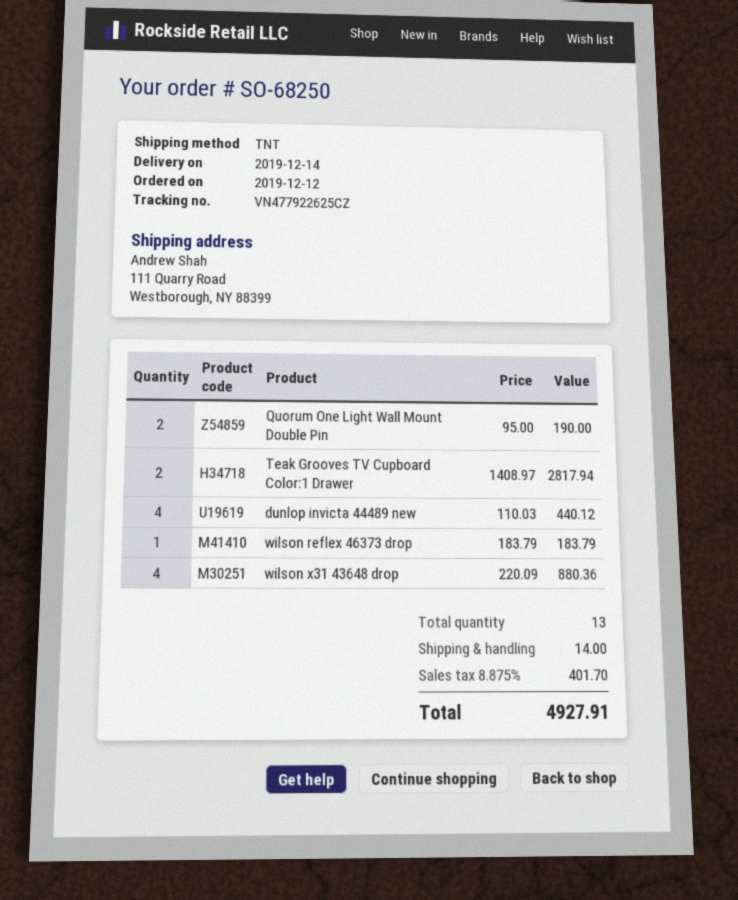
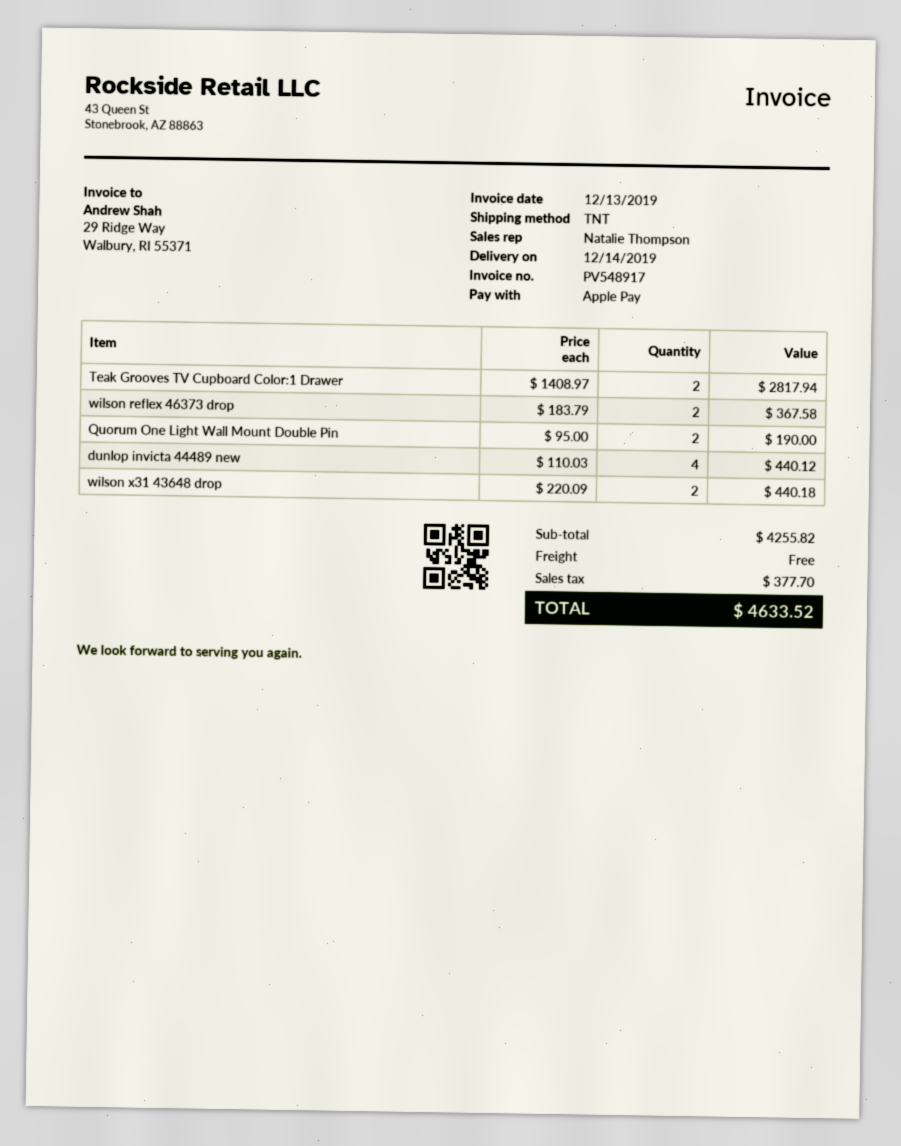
wilson reflex 46373 drop: 1 x 183.79 = 183.79 -> 2 x 183.79 = 367.58
wilson x31 43648 drop: 4 x 220.09 = 880.36 -> 2 x 220.09 = 440.18
shipping: 14.00 -> 0.00
tax: 401.70 -> 377.70
total: 4927.91 -> 4633.52

